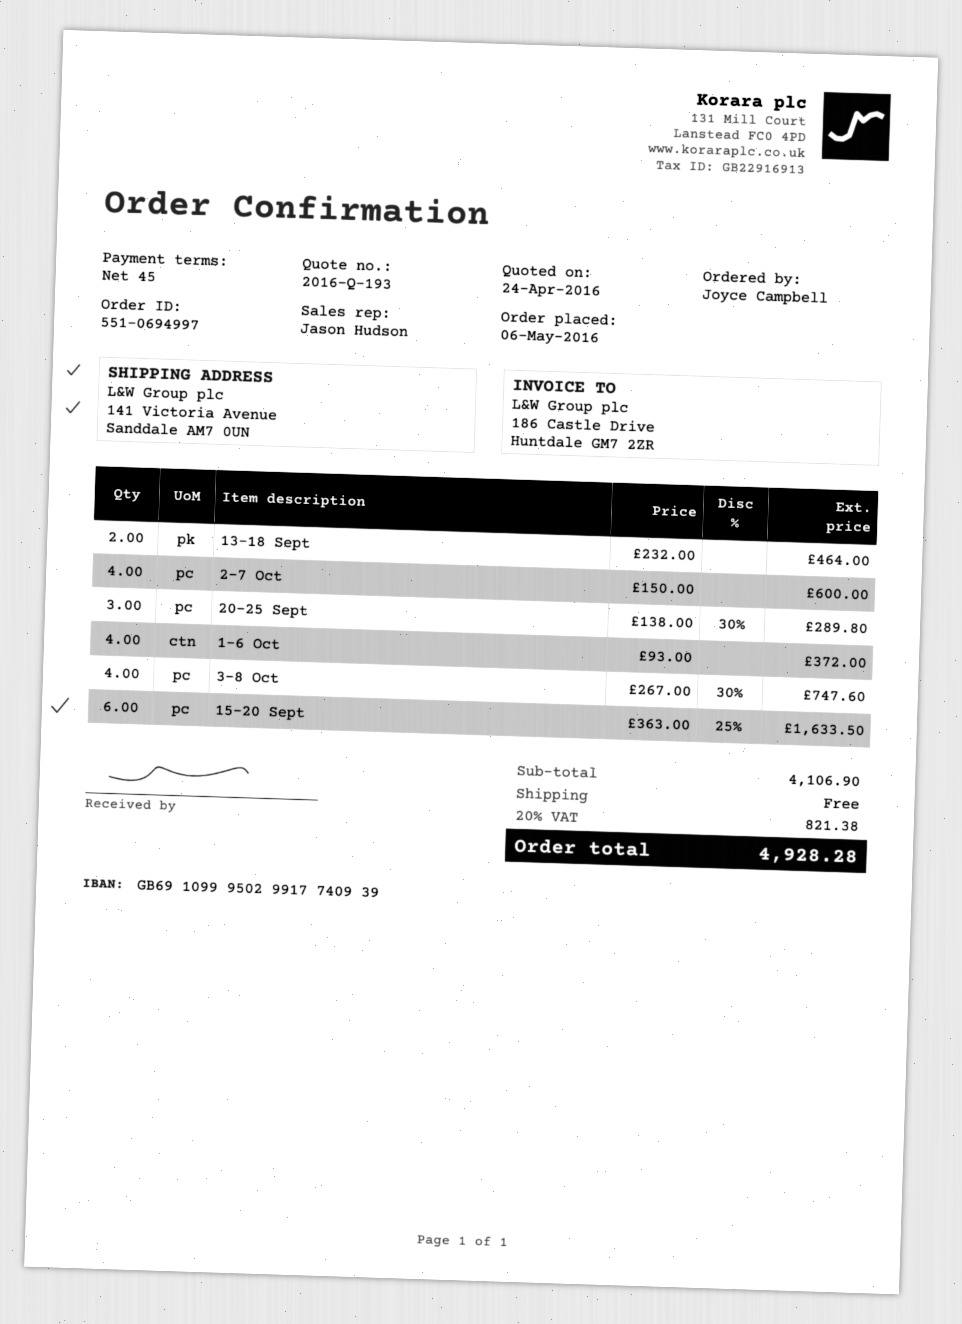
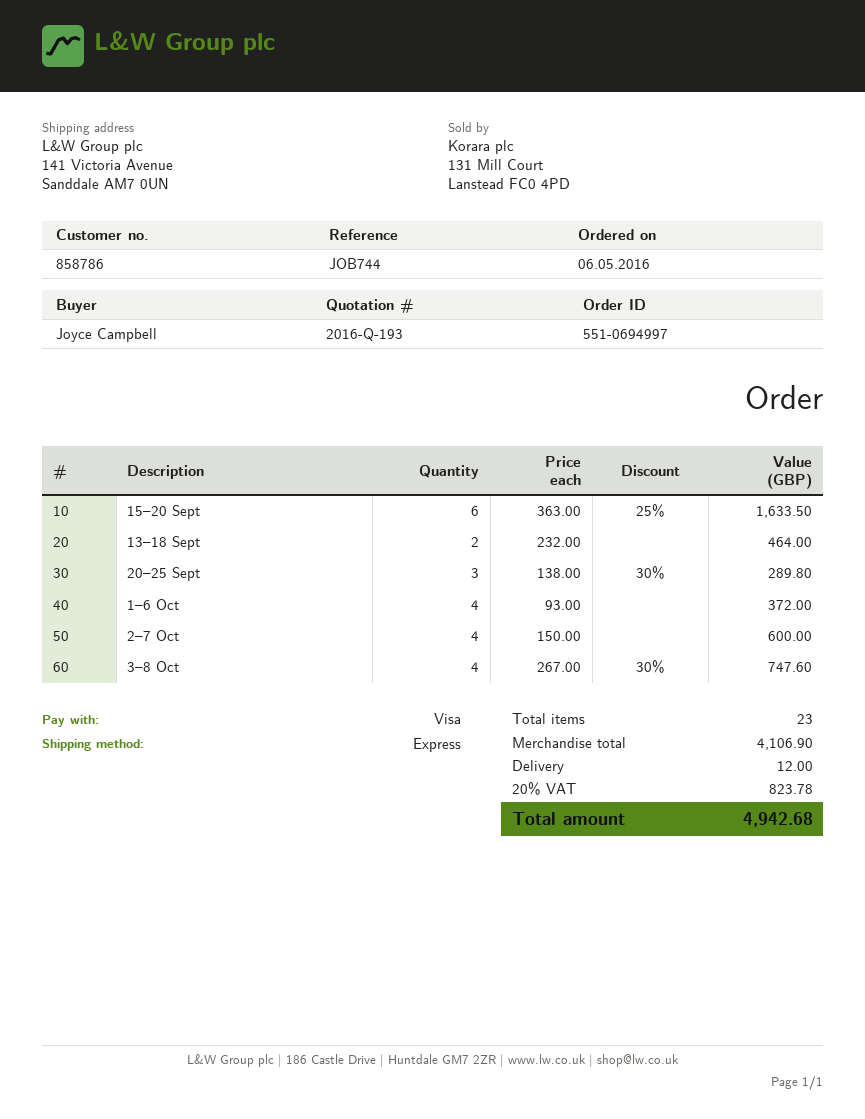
shipping: 0.00 -> 12.00
tax: 20% = 821.38 -> 20% = 823.78
total: 4928.28 -> 4942.68

